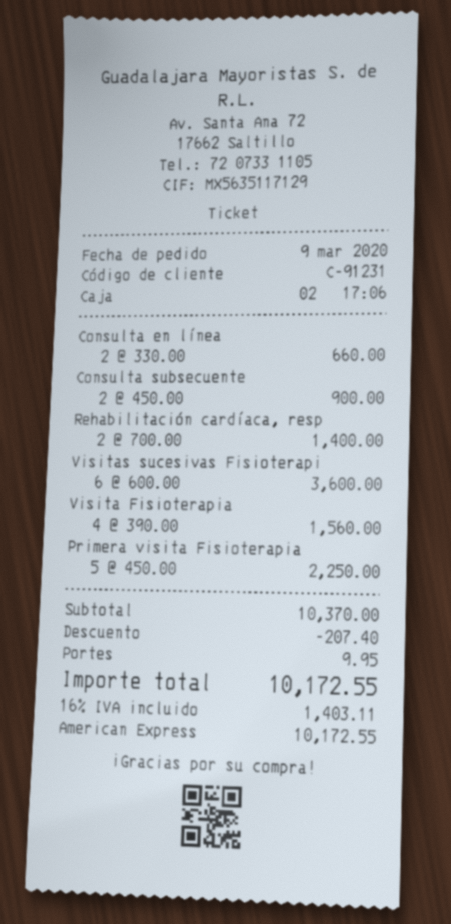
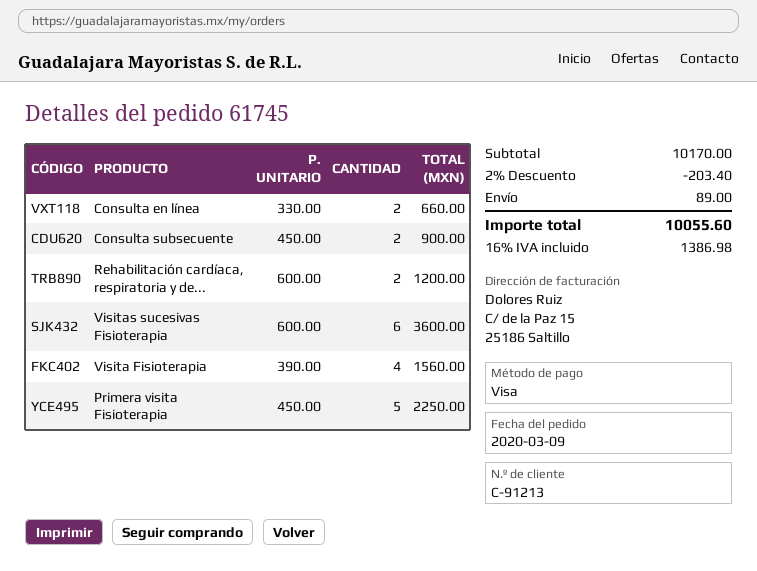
customer number: C-91231 -> C-91213
payment method: American Express -> Visa
Rehabilitación cardíaca, resp: 2 x 700.00 = 1400.00 -> 2 x 600.00 = 1200.00
subtotal: 10370.00 -> 10170.00
discount: 207.40 -> 203.40
shipping: 9.95 -> 89.00
tax: 16% = 1403.11 -> 16% = 1386.98
total: 10172.55 -> 10055.60

